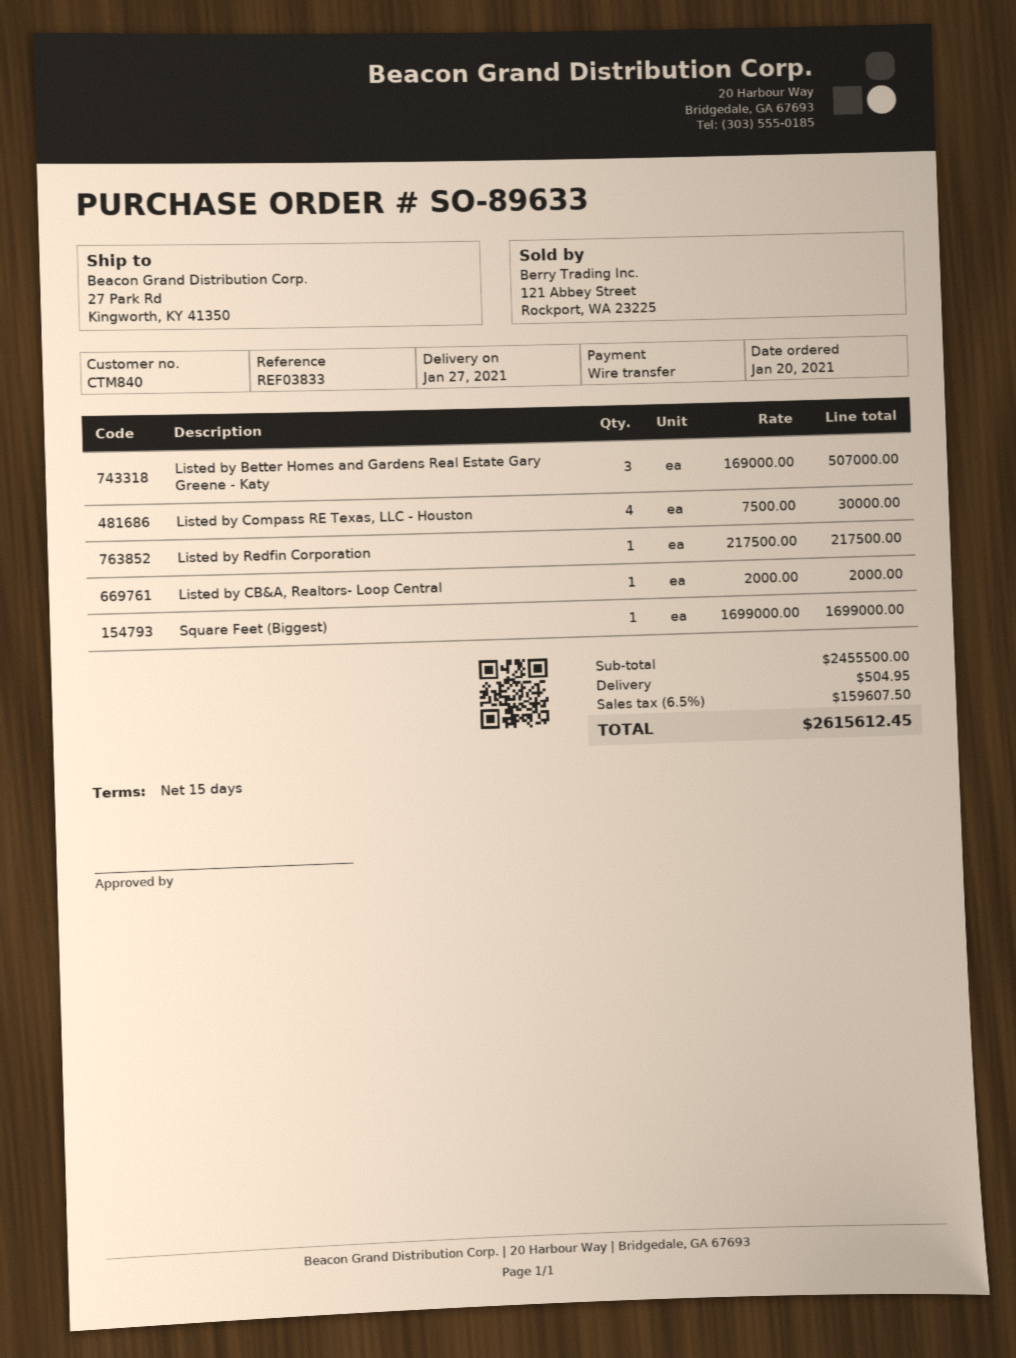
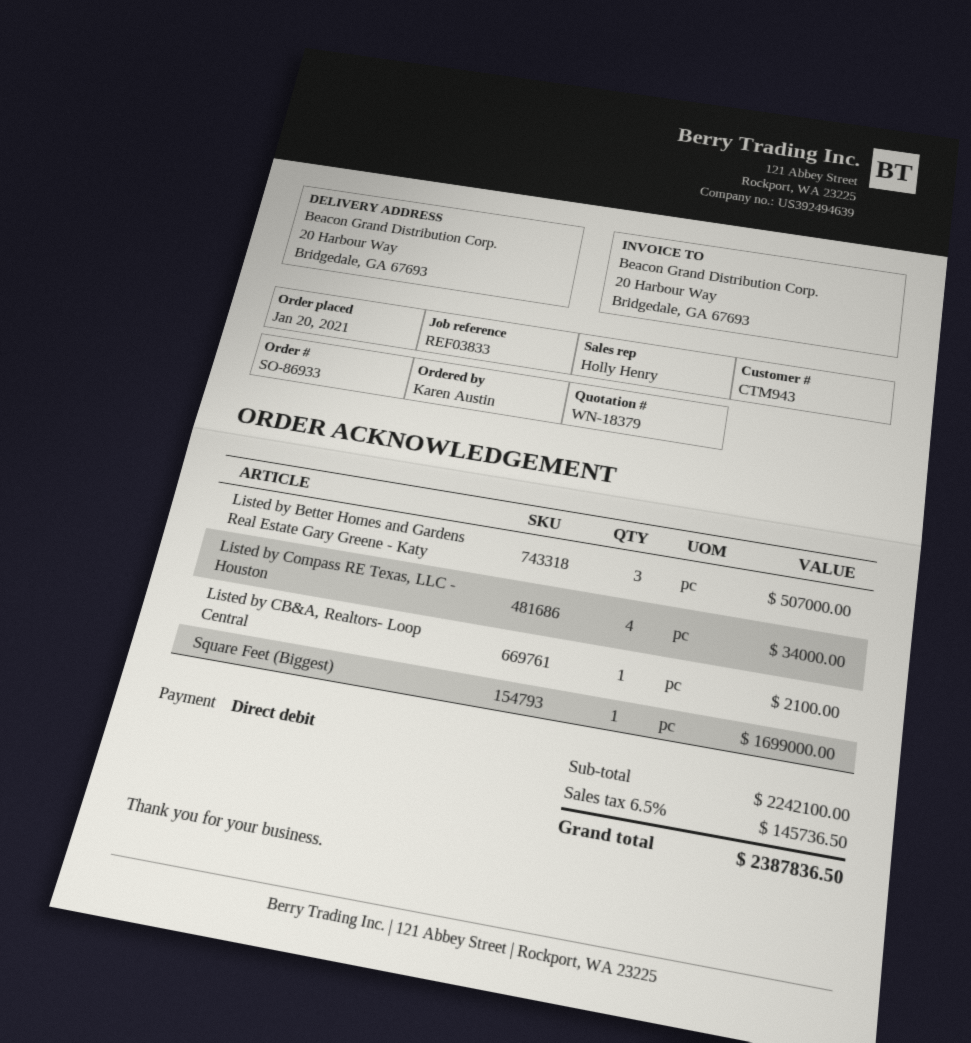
order number: SO-89633 -> SO-86933
customer number: CTM840 -> CTM943
payment method: bank transfer -> direct debit
ship to: 27 Park Rd, Kingworth, KY 41350 -> 20 Harbour Way, Bridgedale, GA 67693
Listed by Compass RE Texas, LLC - Houston: 4 for 30000.00 -> 4 for 34000.00
Listed by Redfin Corporation: 1 for 217500.00 -> none
Listed by CB&A, Realtors- Loop Central: 1 for 2000.00 -> 1 for 2100.00
subtotal: 2455500.00 -> 2242100.00
shipping: 504.95 -> none
tax: 6.5% = 159607.50 -> 6.5% = 145736.50
total: 2615612.45 -> 2387836.50

